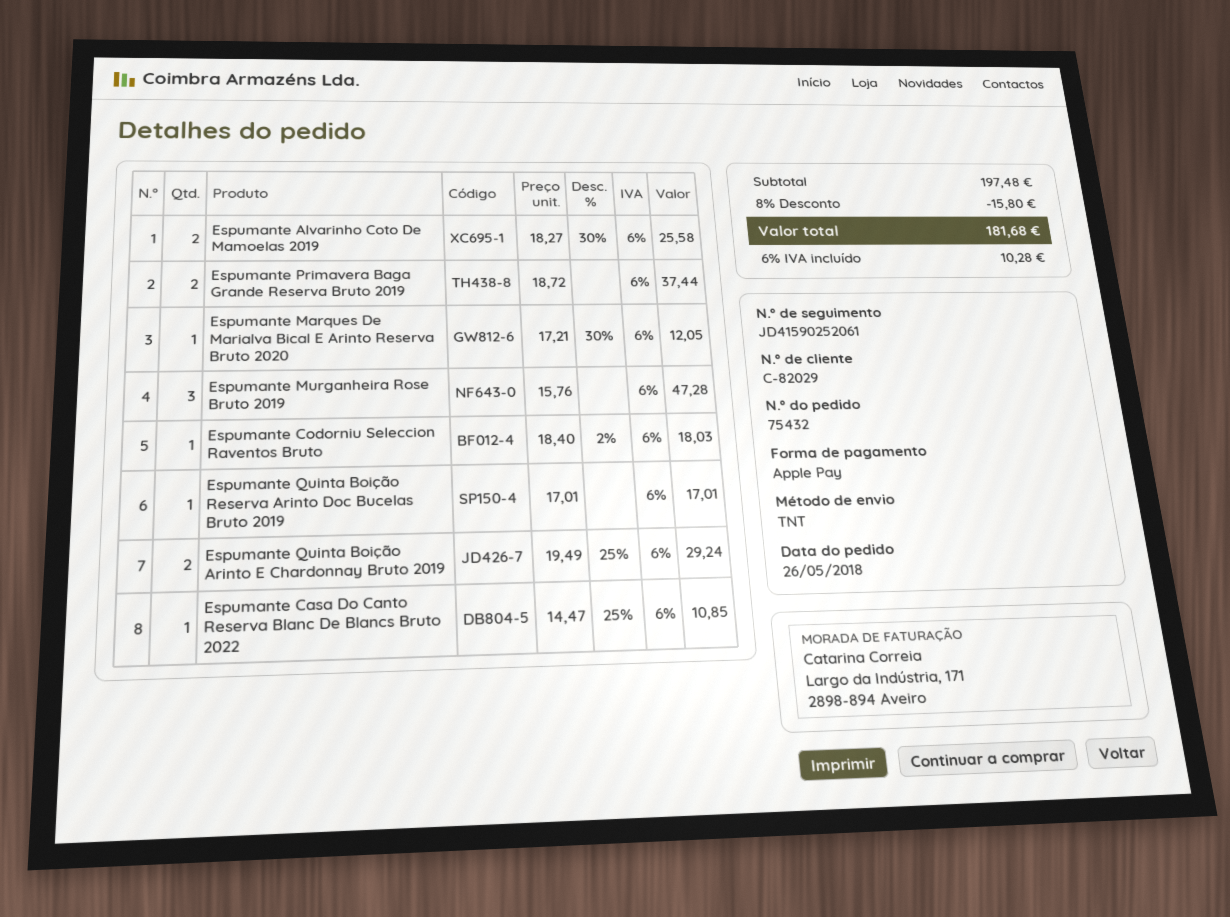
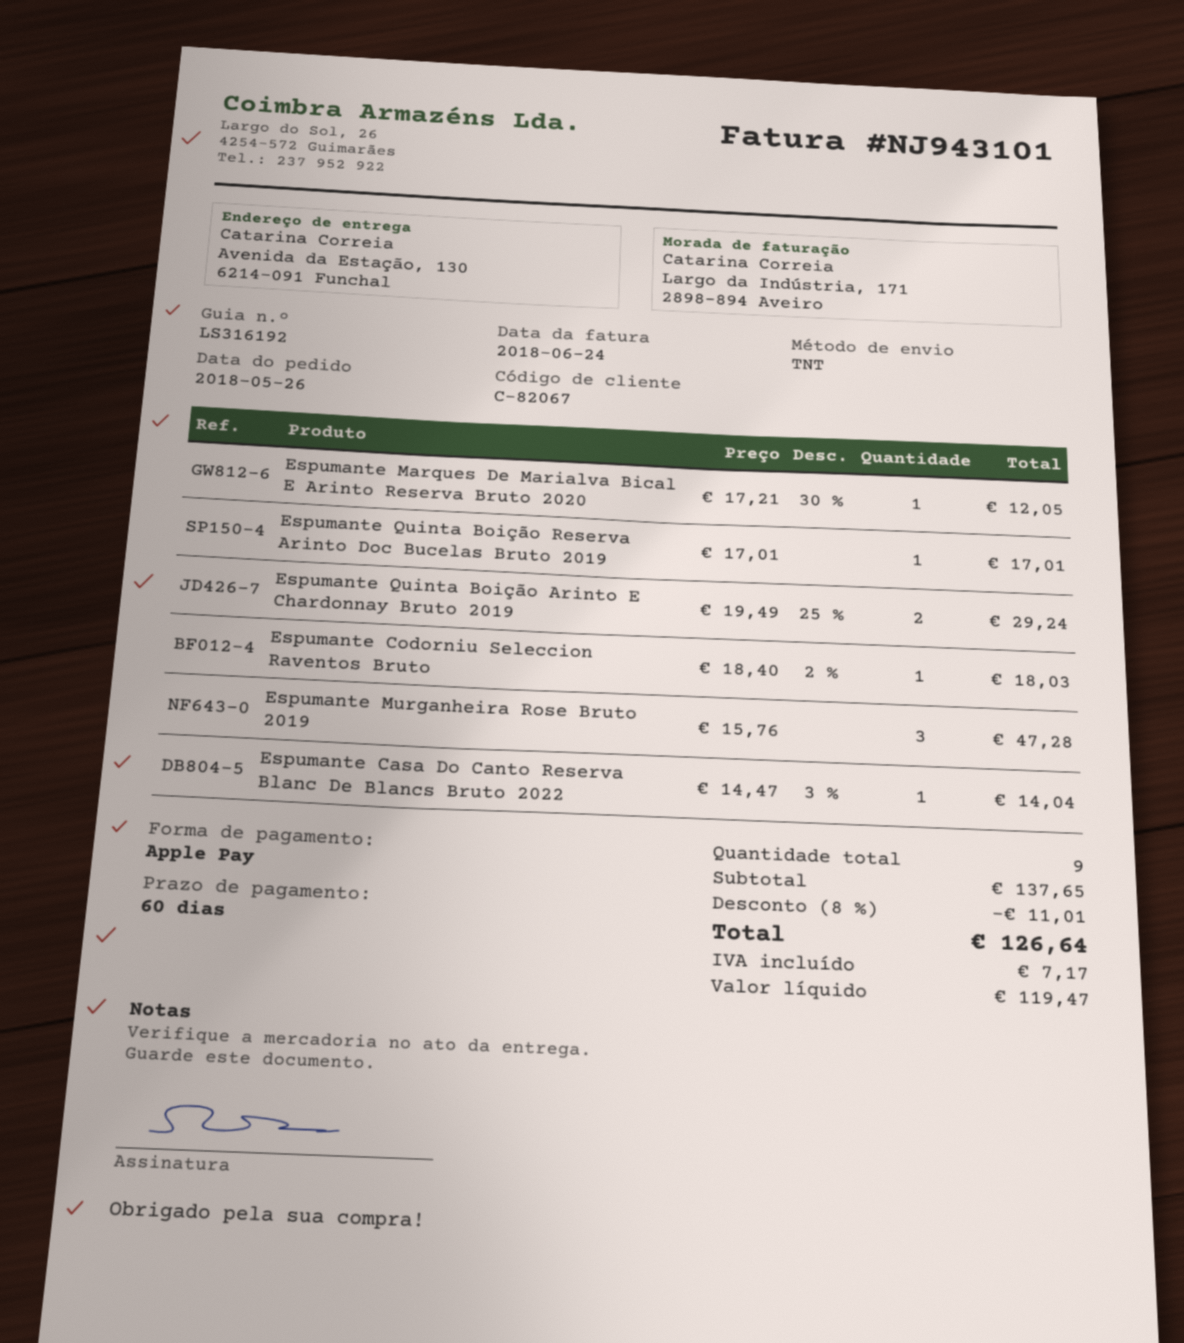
customer number: C-82029 -> C-82067
Espumante Alvarinho Coto De Mamoelas 2019: 2 x 18.27 - 30% = 25.58 -> none
Espumante Primavera Baga Grande Reserva Bruto 2019: 2 x 18.72 = 37.44 -> none
Espumante Casa Do Canto Reserva Blanc De Blancs Bruto 2022: 1 x 14.47 - 25% = 10.85 -> 1 x 14.47 - 3% = 14.04
subtotal: 197.48 -> 137.65
discount: 8% = 15.80 -> 8% = 11.01
tax: 10.28 -> 7.17
total: 181.68 -> 126.64

